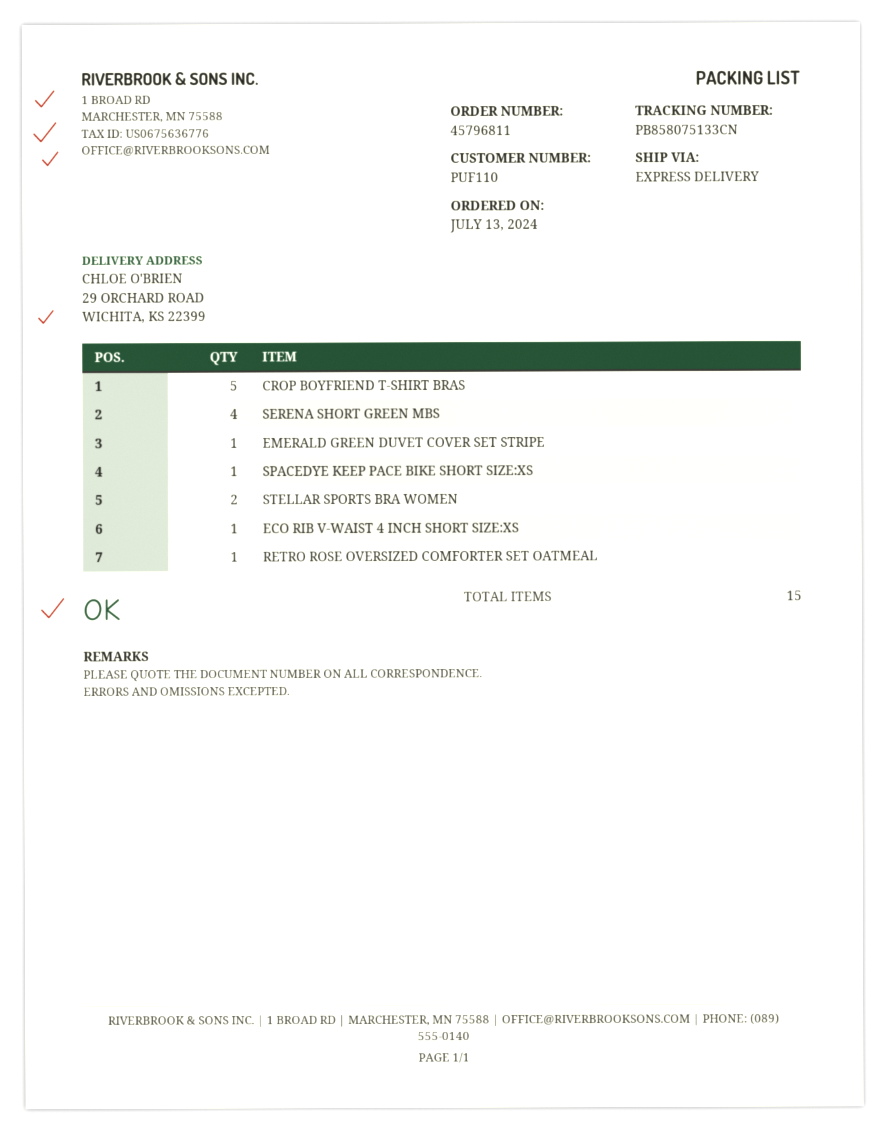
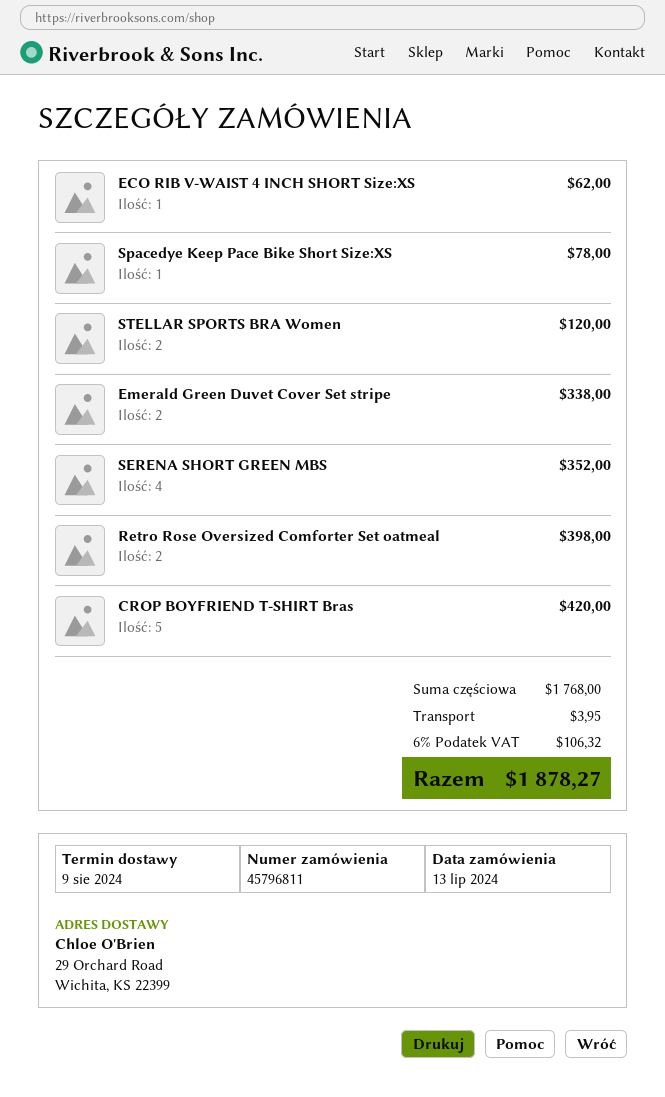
EMERALD GREEN DUVET COVER SET STRIPE: 1 -> 2
RETRO ROSE OVERSIZED COMFORTER SET OATMEAL: 1 -> 2

